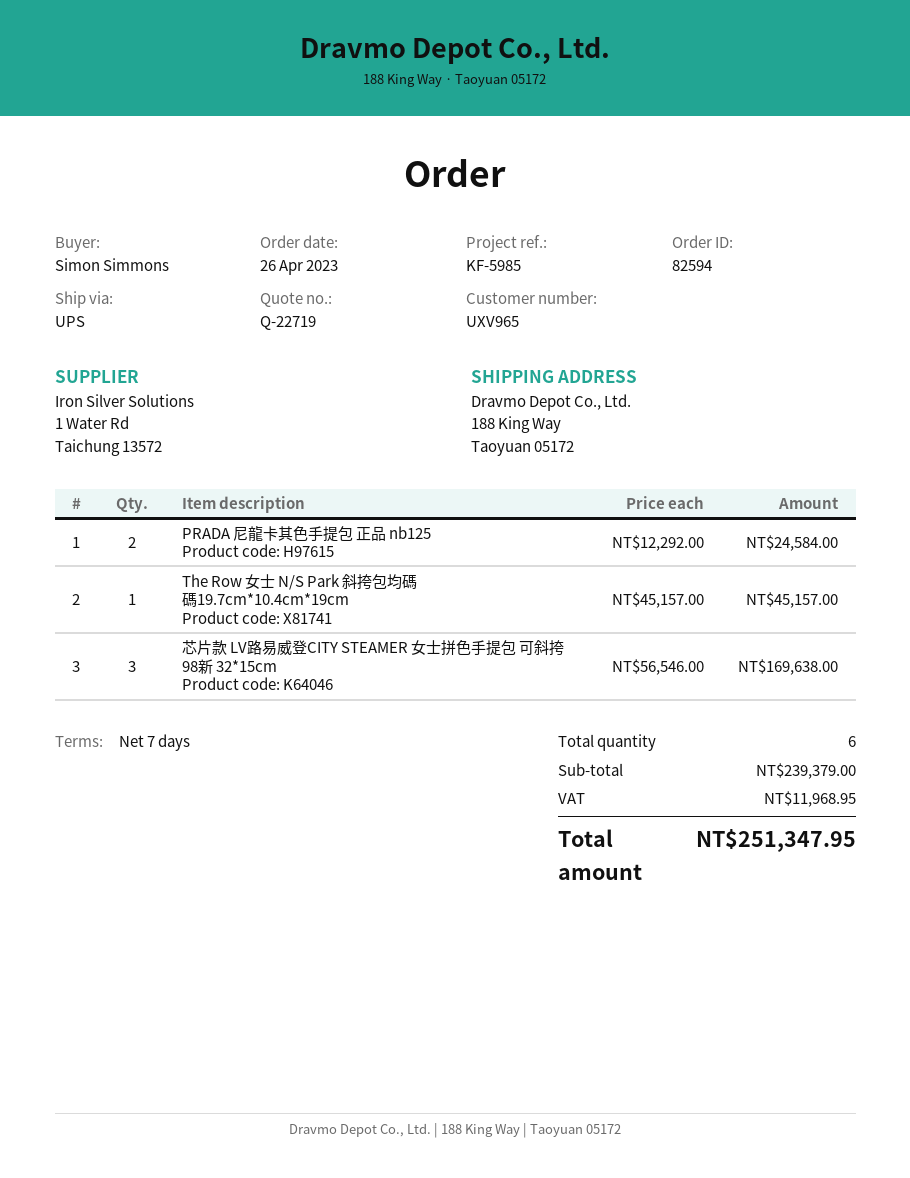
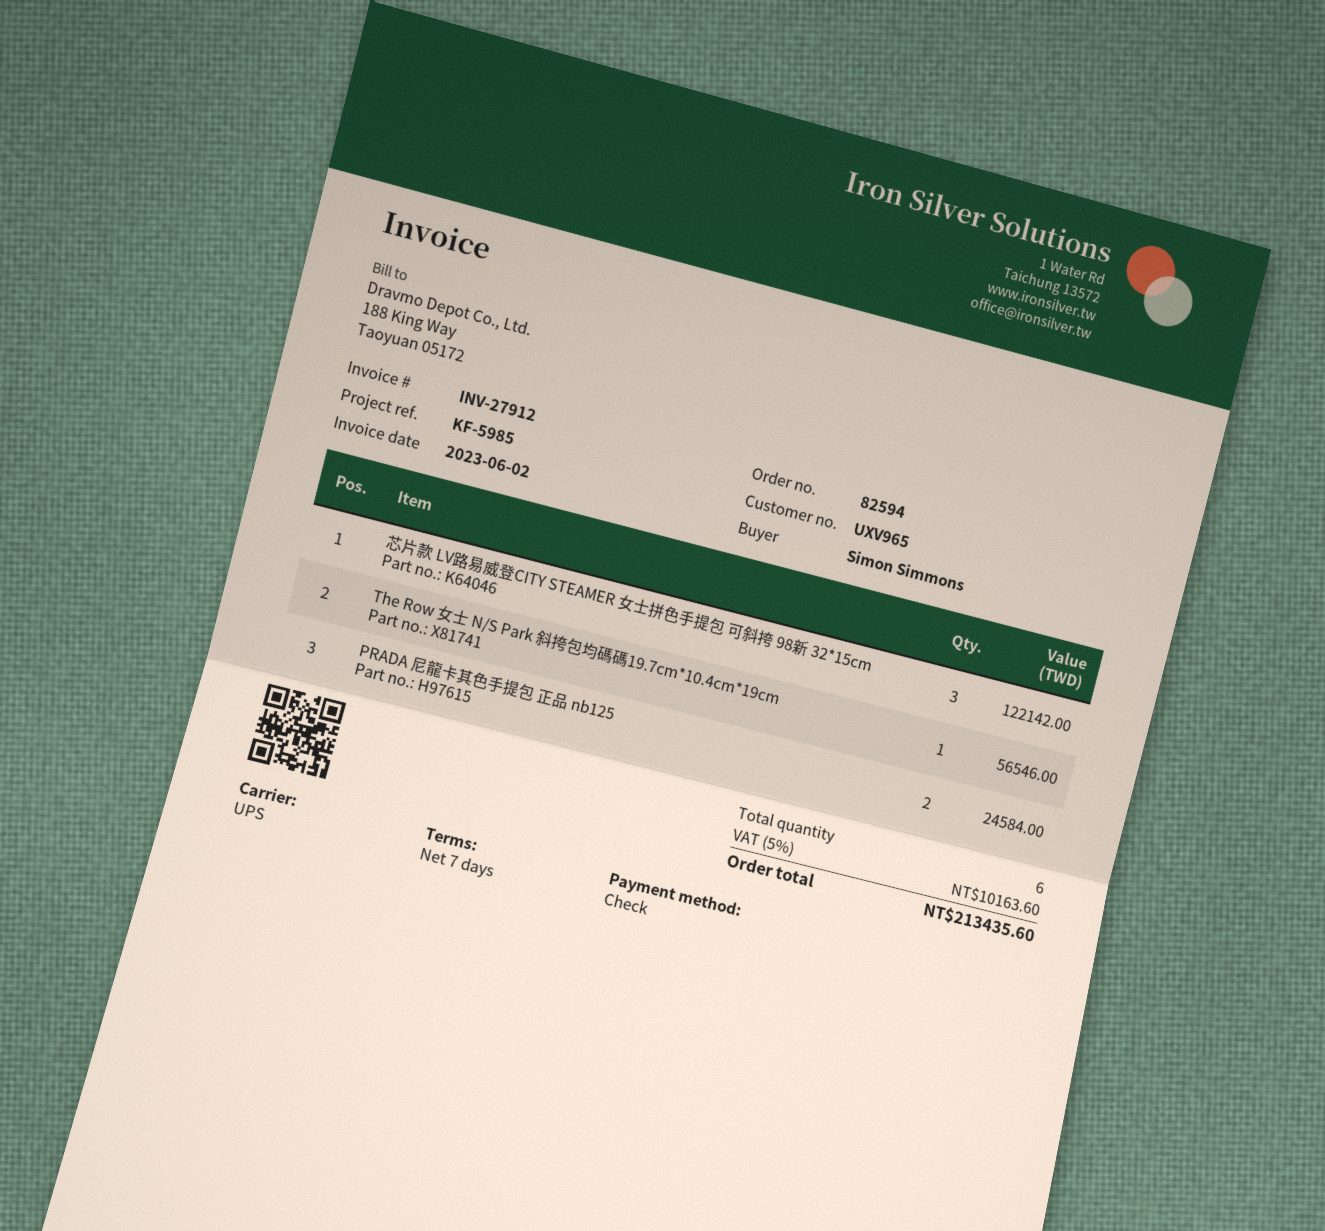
The Row 女士 N/S Park 斜挎包均碼碼19.7cm*10.4cm*19cm: 1 for 45157.00 -> 1 for 56546.00
芯片款 LV路易威登CITY STEAMER 女士拼色手提包 可斜挎 98新 32*15cm: 3 for 169638.00 -> 3 for 122142.00
tax: 11968.95 -> 10163.60
total: 251347.95 -> 213435.60

